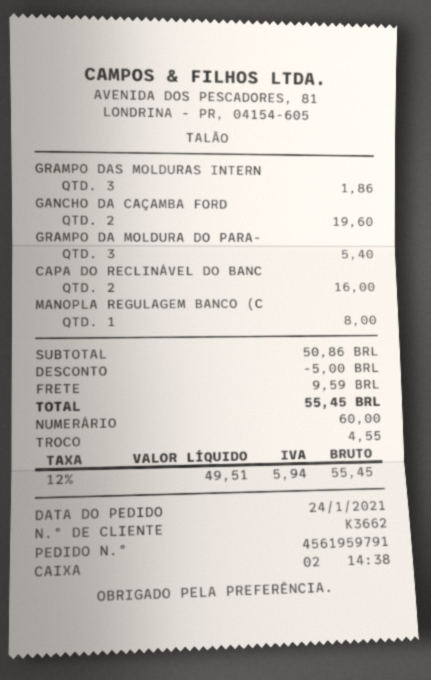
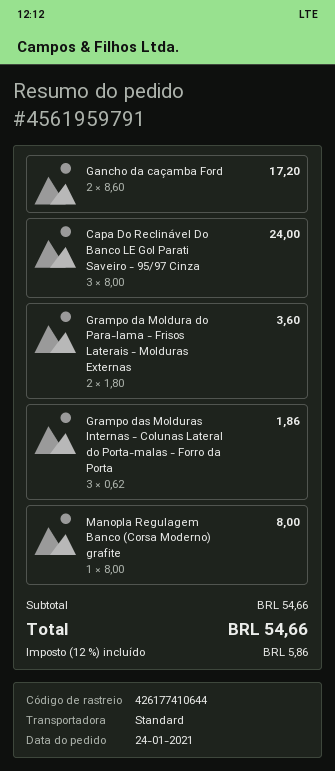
GANCHO DA CAÇAMBA FORD: 2 for 19.60 -> 2 for 17.20
GRAMPO DA MOLDURA DO PARA-: 3 for 5.40 -> 2 for 3.60
CAPA DO RECLINÁVEL DO BANC: 2 for 16.00 -> 3 for 24.00
subtotal: 50.86 -> 54.66
discount: 5.00 -> none
shipping: 9.59 -> none
tax: 12% = 5.94 -> 12% = 5.86
total: 55.45 -> 54.66

